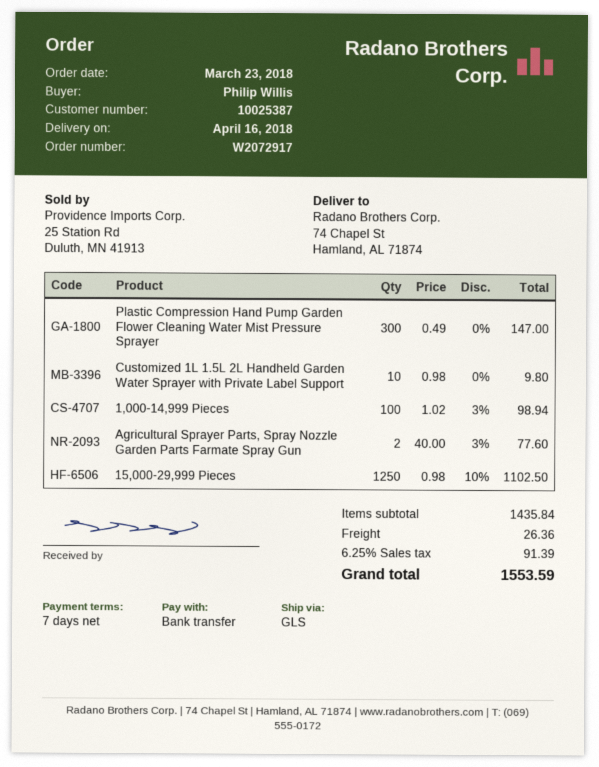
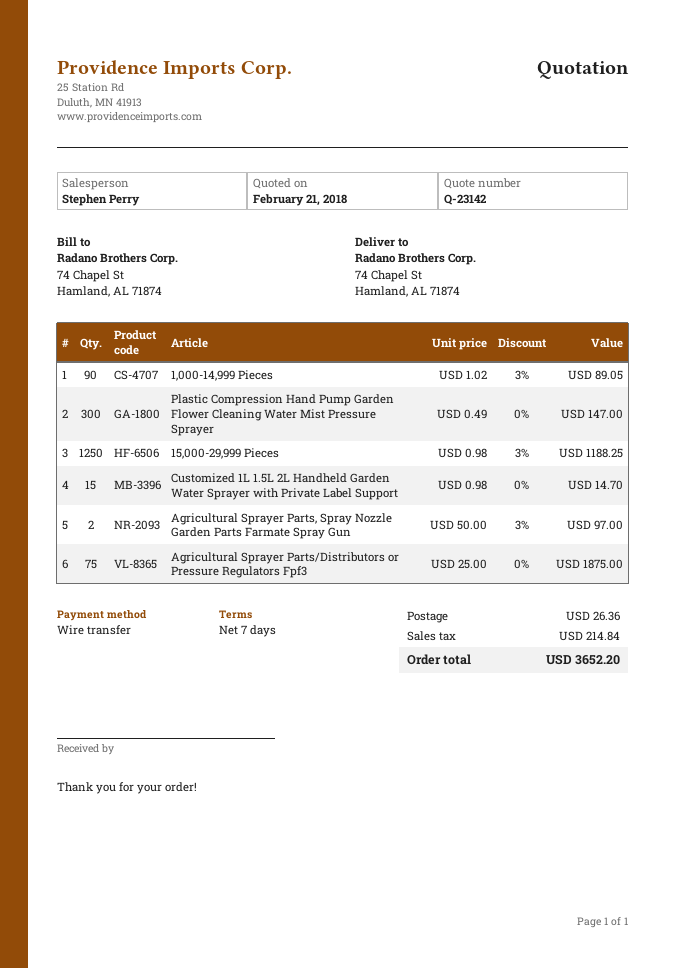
Customized 1L 1.5L 2L Handheld Garden Water Sprayer with Private Label Support: 10 x 0.98 = 9.80 -> 15 x 0.98 = 14.70
1,000-14,999 Pieces: 100 x 1.02 - 3% = 98.94 -> 90 x 1.02 - 3% = 89.05
Agricultural Sprayer Parts, Spray Nozzle Garden Parts Farmate Spray Gun: 2 x 40.00 - 3% = 77.60 -> 2 x 50.00 - 3% = 97.00
15,000-29,999 Pieces: 1250 x 0.98 - 10% = 1102.50 -> 1250 x 0.98 - 3% = 1188.25
Agricultural Sprayer Parts/Distributors or Pressure Regulators Fpf3: none -> 75 x 25.00 = 1875.00
tax: 91.39 -> 214.84
total: 1553.59 -> 3652.20

